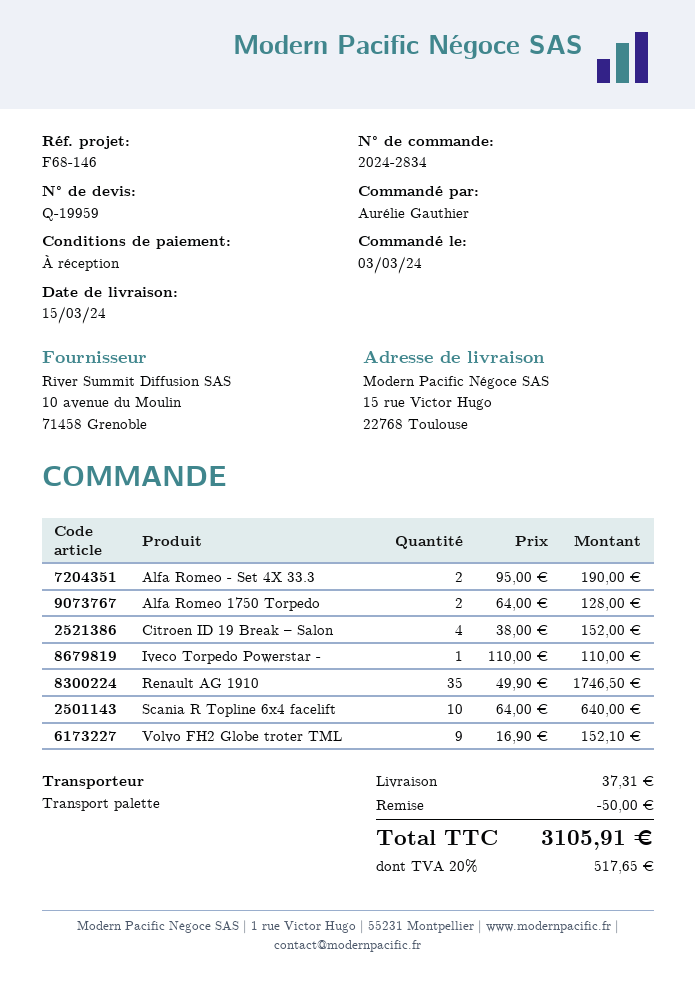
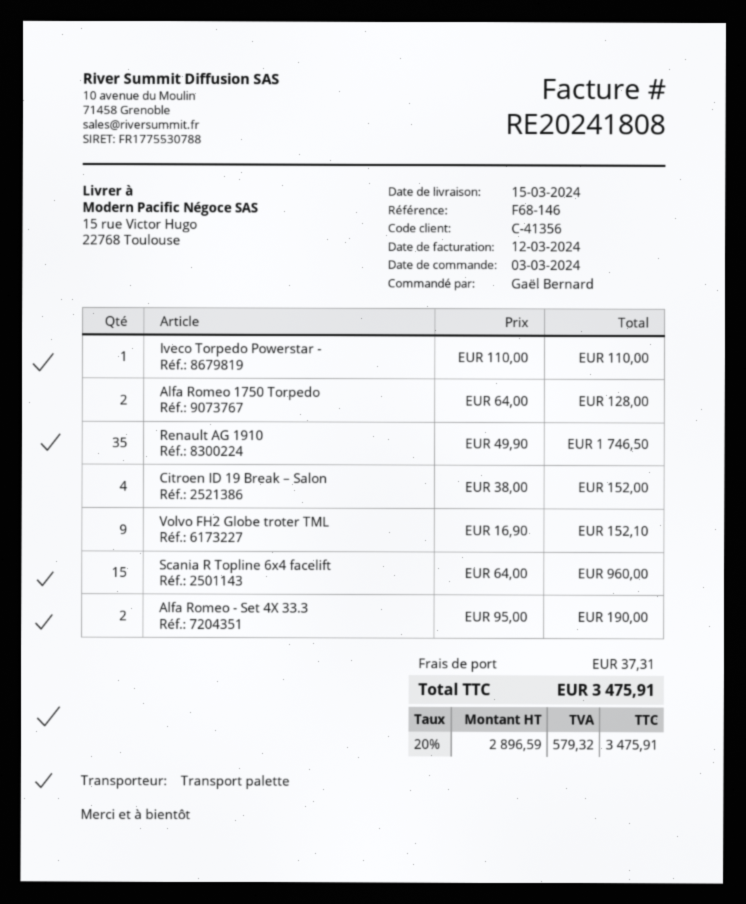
ordered by: Aurélie Gauthier -> Gaël Bernard
Scania R Topline 6x4 facelift: 10 x 64.00 = 640.00 -> 15 x 64.00 = 960.00
discount: 50.00 -> none
tax: 20% = 517.65 -> 20% = 579.32
total: 3105.91 -> 3475.91

